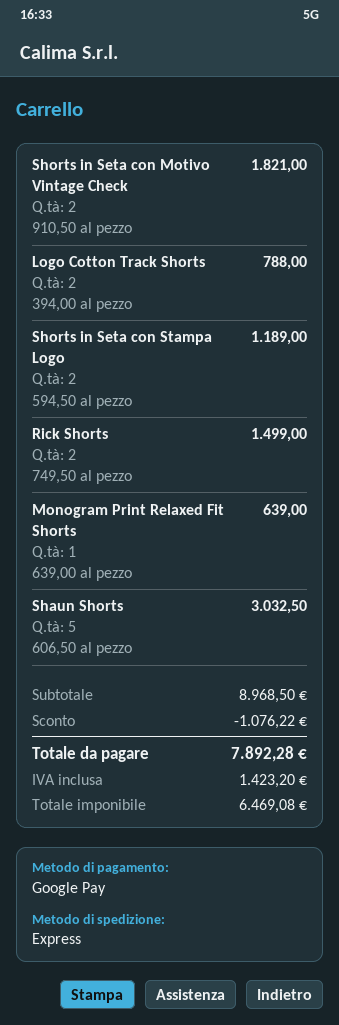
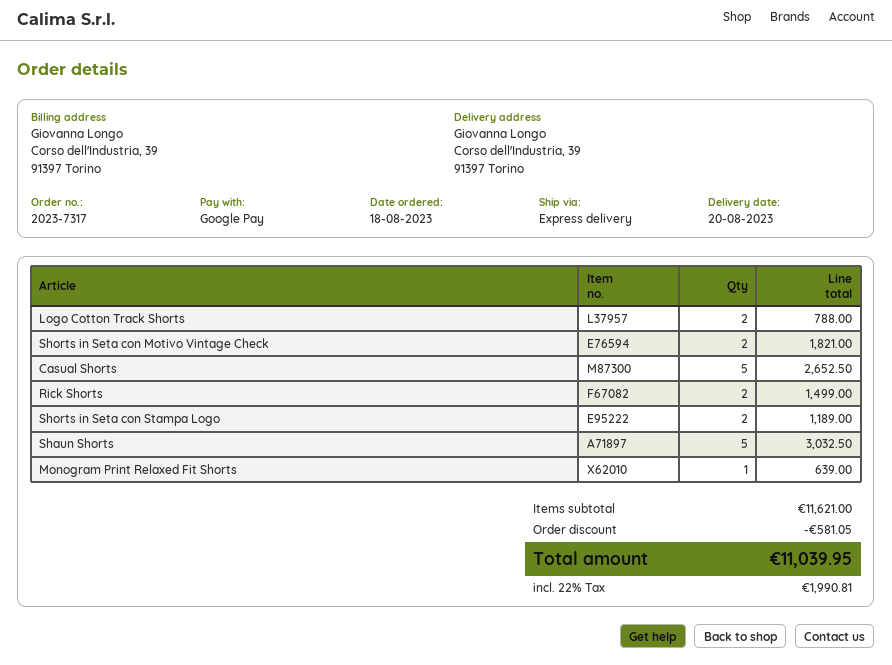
Casual Shorts: none -> 5 for 2652.50
subtotal: 8968.50 -> 11621.00
discount: 1076.22 -> 581.05
tax: 1423.20 -> 1990.81
total: 7892.28 -> 11039.95

